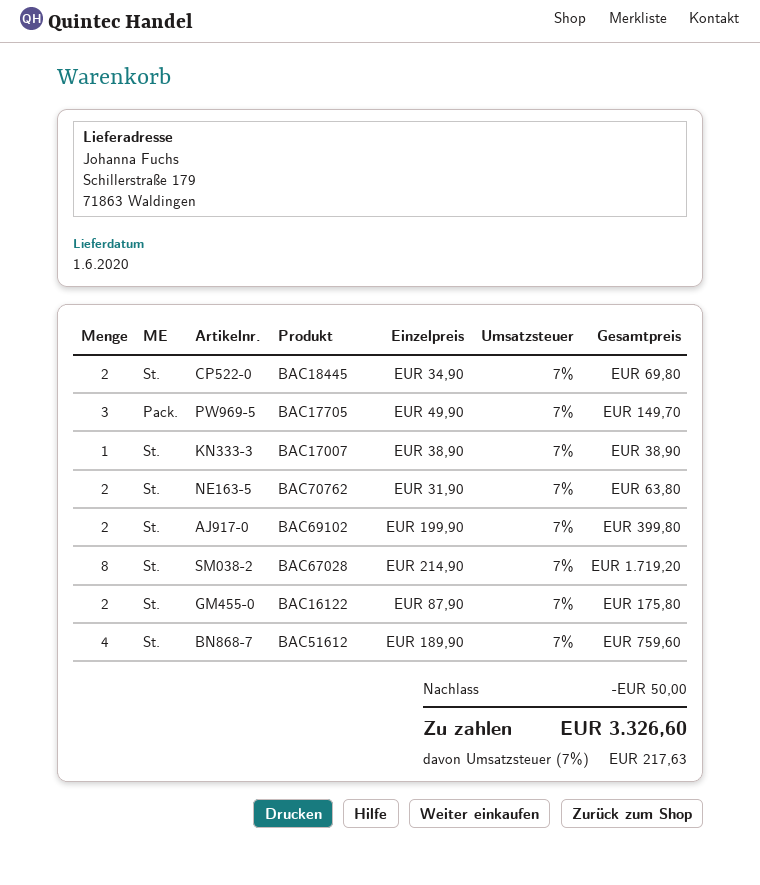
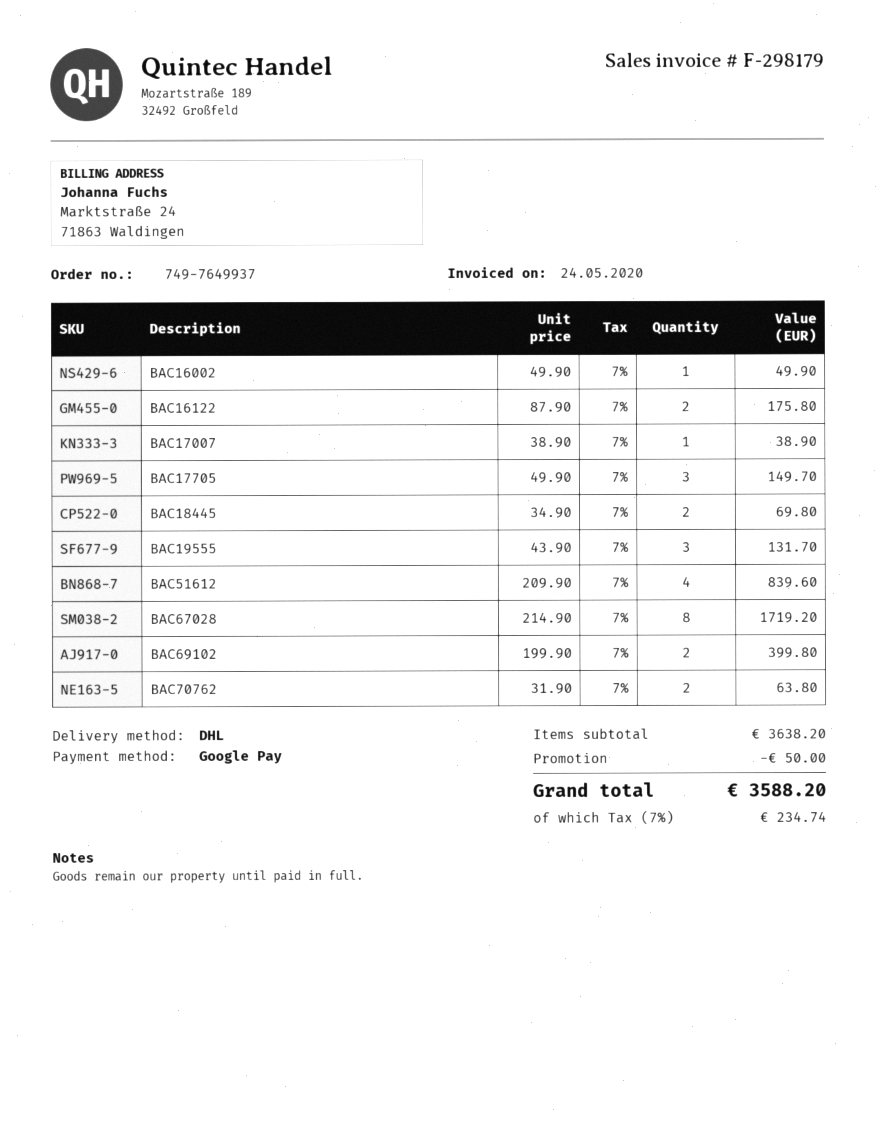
BAC51612: 4 x 189.90 = 759.60 -> 4 x 209.90 = 839.60
BAC16002: none -> 1 x 49.90 = 49.90
BAC19555: none -> 3 x 43.90 = 131.70
tax: 7% = 217.63 -> 7% = 234.74
total: 3326.60 -> 3588.20

